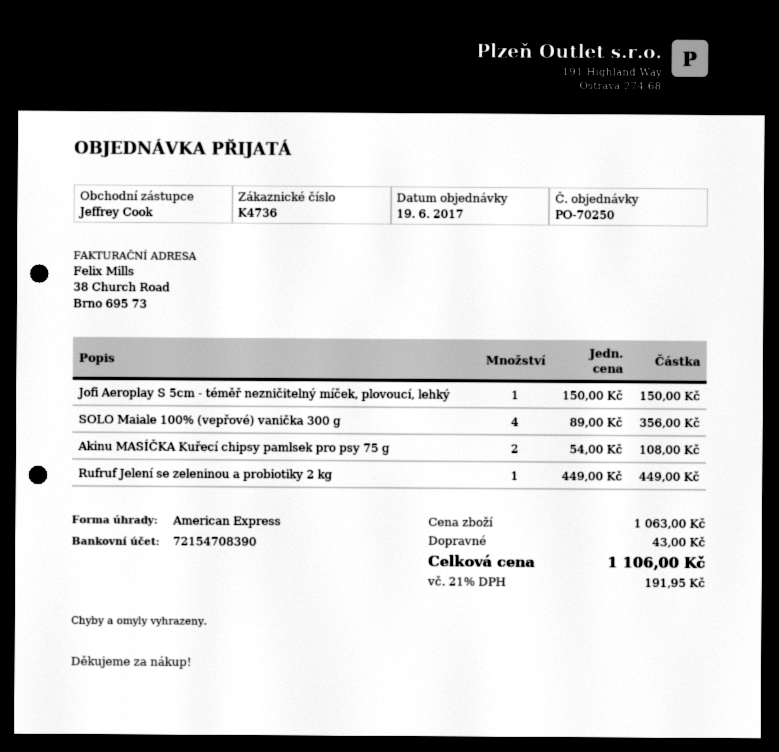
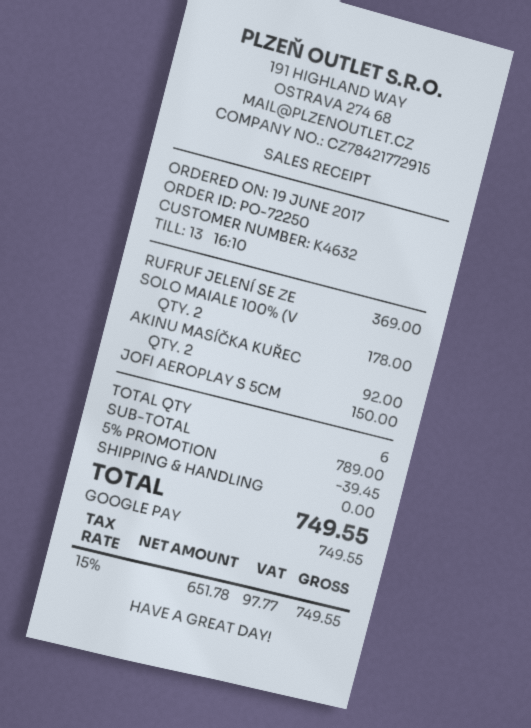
order number: PO-70250 -> PO-72250
customer number: K4736 -> K4632
payment method: American Express -> Google Pay
SOLO Maiale 100% (vepřové) vanička 300 g: 4 for 356.00 -> 2 for 178.00
Akinu MASÍČKA Kuřecí chipsy pamlsek pro psy 75 g: 2 for 108.00 -> 2 for 92.00
Rufruf Jelení se zeleninou a probiotiky 2 kg: 1 for 449.00 -> 1 for 369.00
subtotal: 1063.00 -> 789.00
discount: none -> 5% = 39.45
shipping: 43.00 -> 0.00
tax: 21% = 191.95 -> 15% = 97.77
total: 1106.00 -> 749.55

